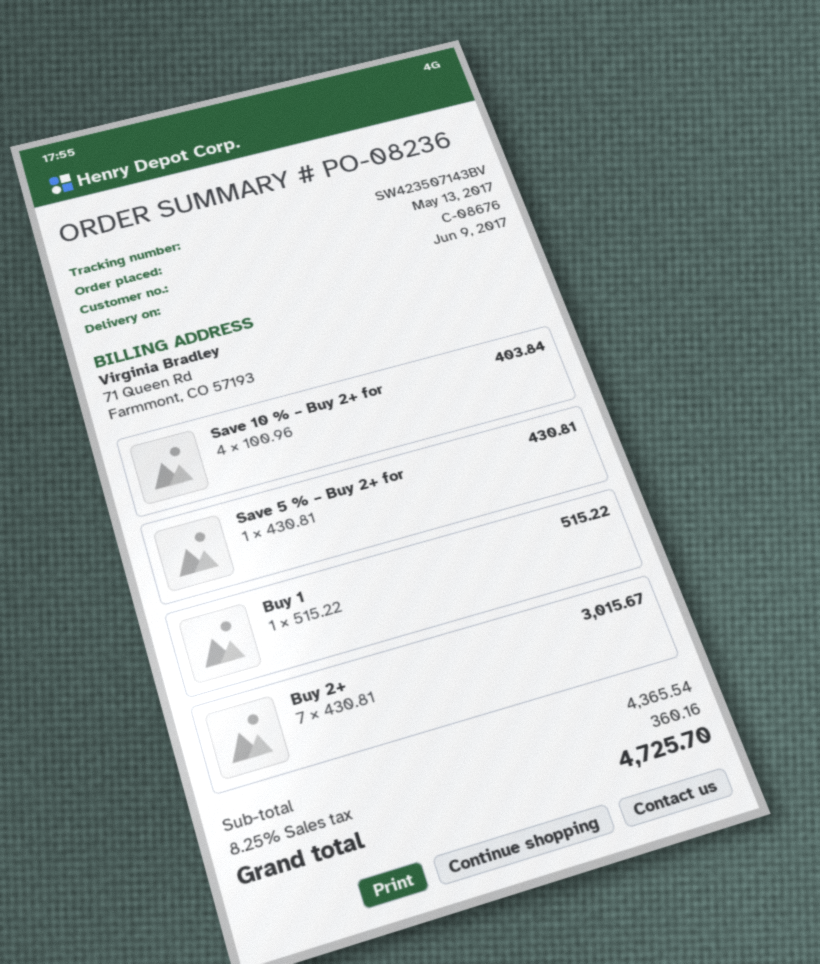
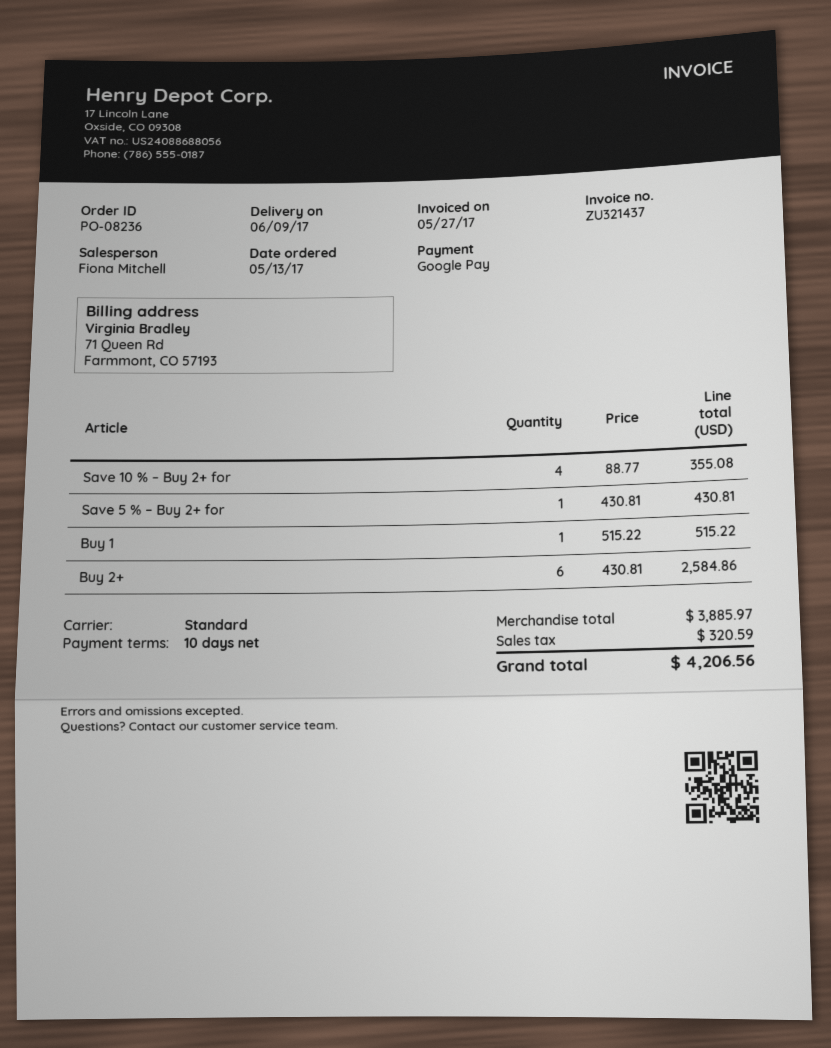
Save 10 % – Buy 2+ for: 4 x 100.96 = 403.84 -> 4 x 88.77 = 355.08
Buy 2+: 7 x 430.81 = 3015.67 -> 6 x 430.81 = 2584.86
subtotal: 4365.54 -> 3885.97
tax: 360.16 -> 320.59
total: 4725.70 -> 4206.56

